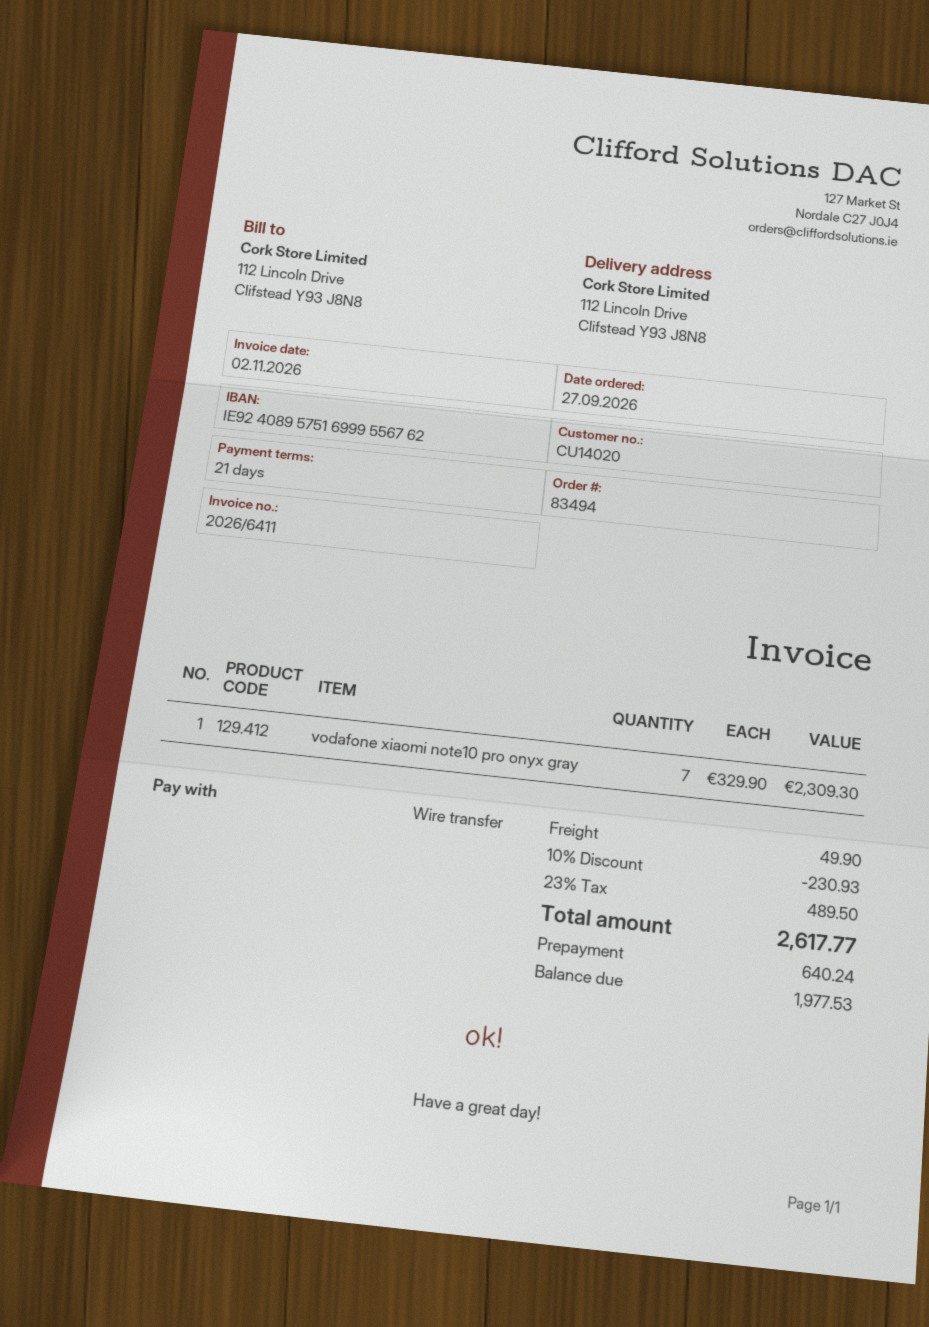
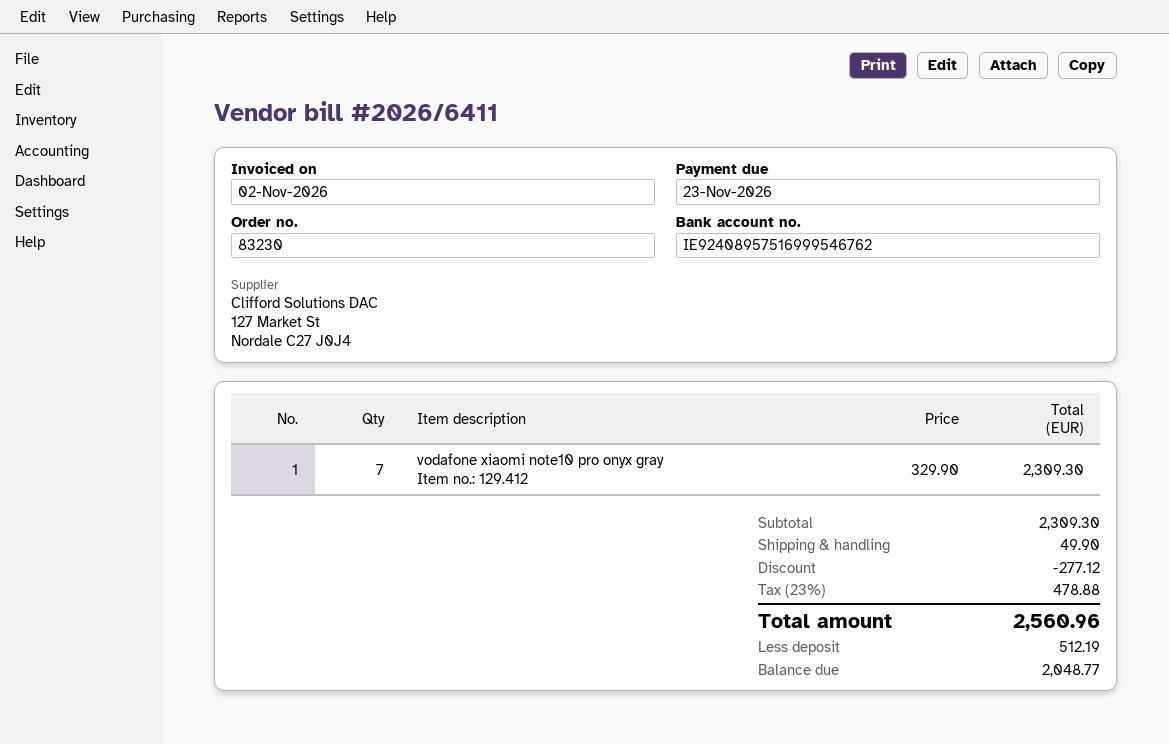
order number: 83494 -> 83230
bank account: IE92408957516999556762 -> IE92408957516999546762
discount: 230.93 -> 277.12
tax: 23% = 489.50 -> 23% = 478.88
total: 2617.77 -> 2560.96
deposit: 640.24 -> 512.19
balance: 1977.53 -> 2048.77

